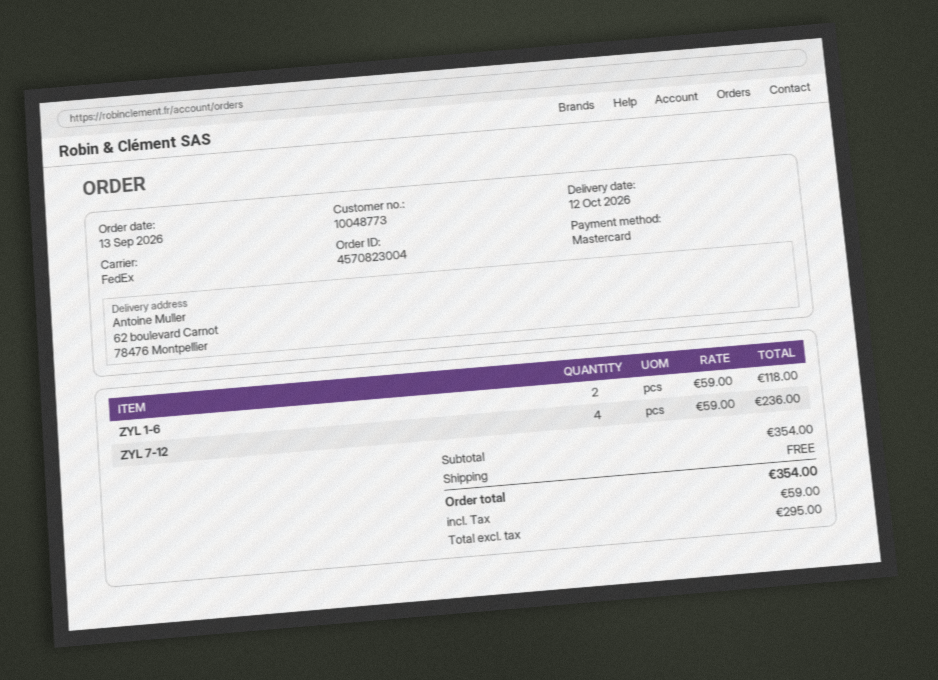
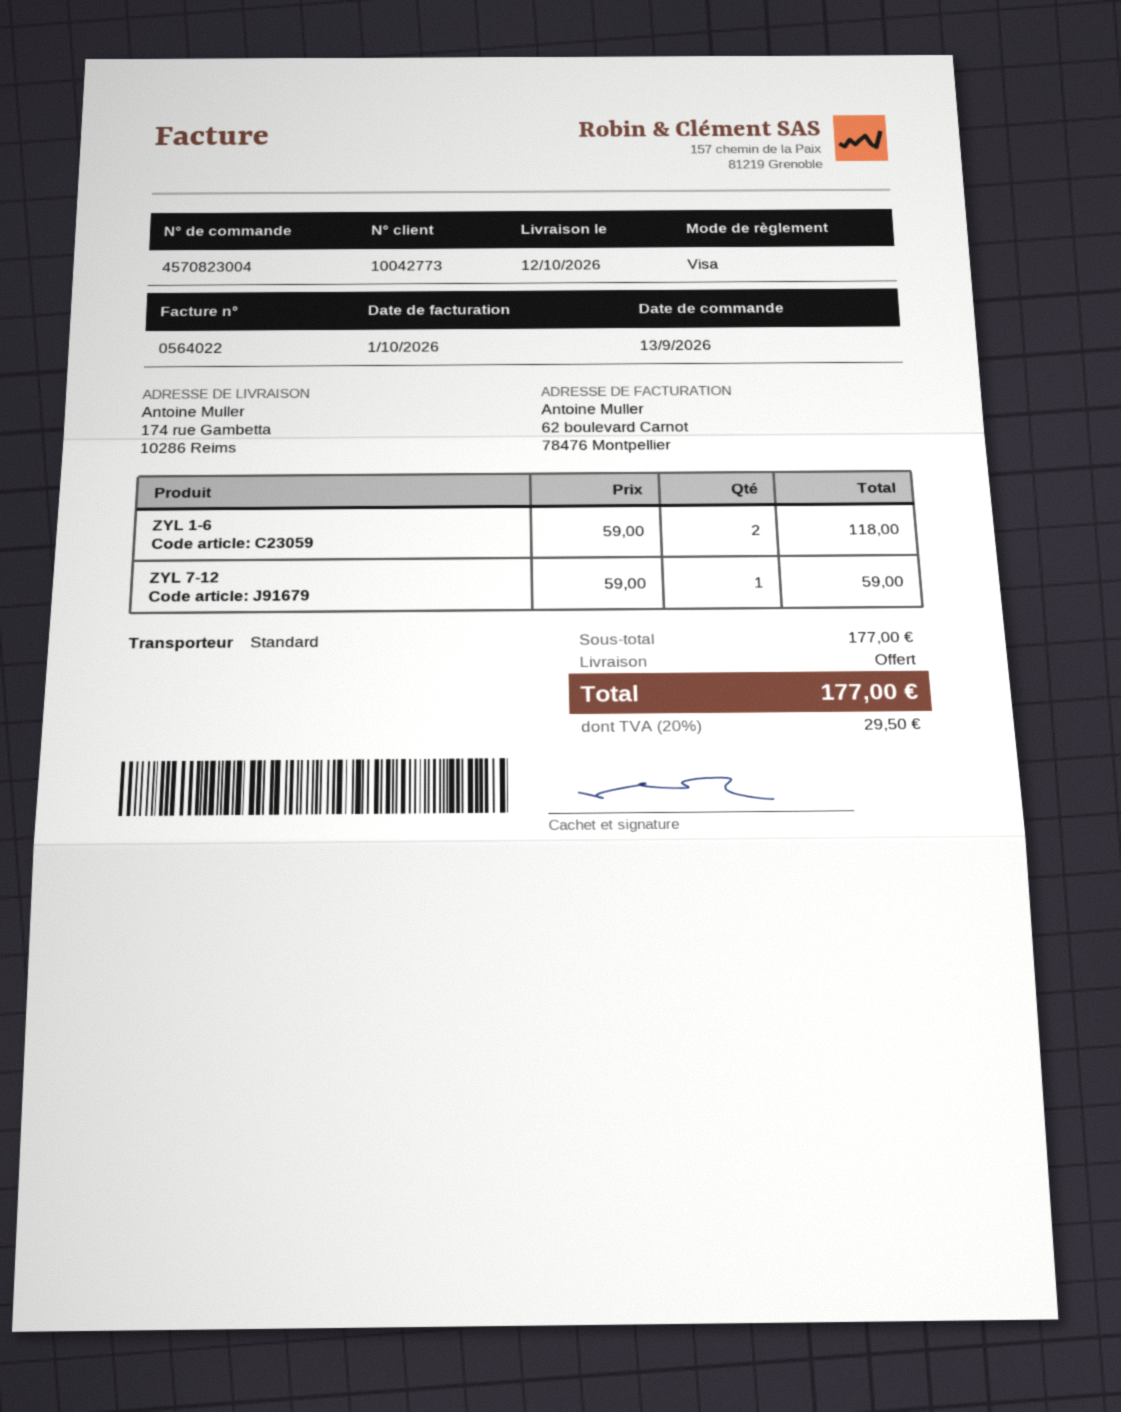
customer number: 10048773 -> 10042773
payment method: Mastercard -> Visa
shipping method: FedEx -> standard
ship to: 62 boulevard Carnot, 78476 Montpellier -> 174 rue Gambetta, 10286 Reims
ZYL 7-12: 4 x 59.00 = 236.00 -> 1 x 59.00 = 59.00
subtotal: 354.00 -> 177.00
tax: 59.00 -> 29.50
total: 354.00 -> 177.00

